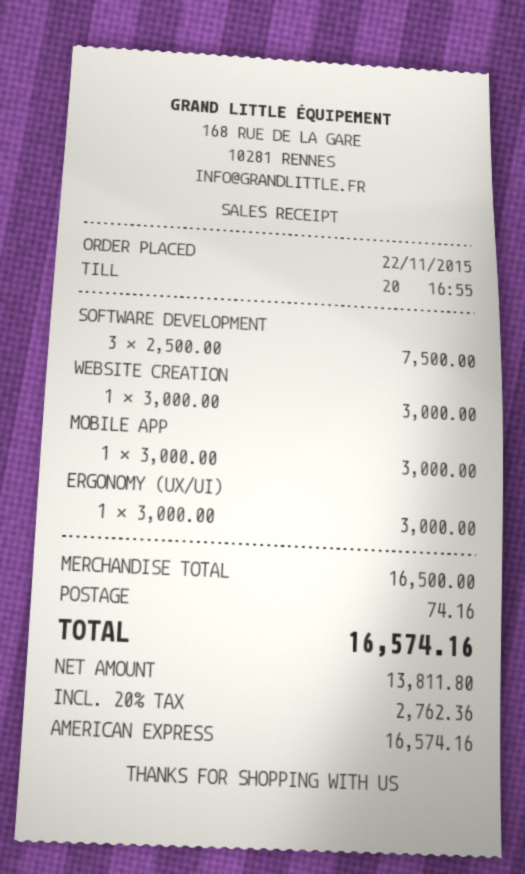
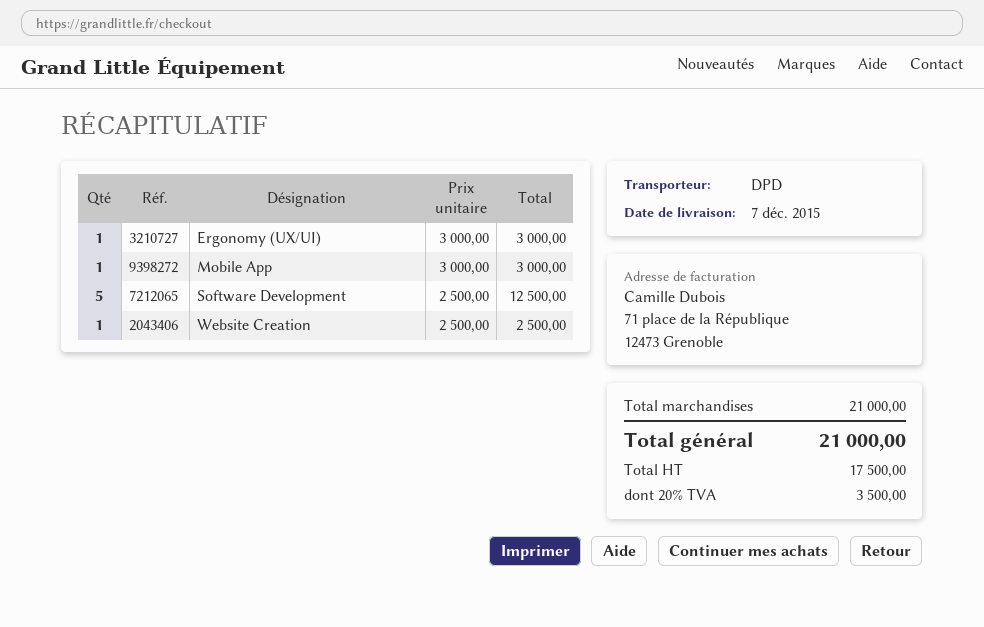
SOFTWARE DEVELOPMENT: 3 x 2500.00 = 7500.00 -> 5 x 2500.00 = 12500.00
WEBSITE CREATION: 1 x 3000.00 = 3000.00 -> 1 x 2500.00 = 2500.00
subtotal: 16500.00 -> 21000.00
shipping: 74.16 -> none
net: 13811.80 -> 17500.00
tax: 20% = 2762.36 -> 20% = 3500.00
total: 16574.16 -> 21000.00

